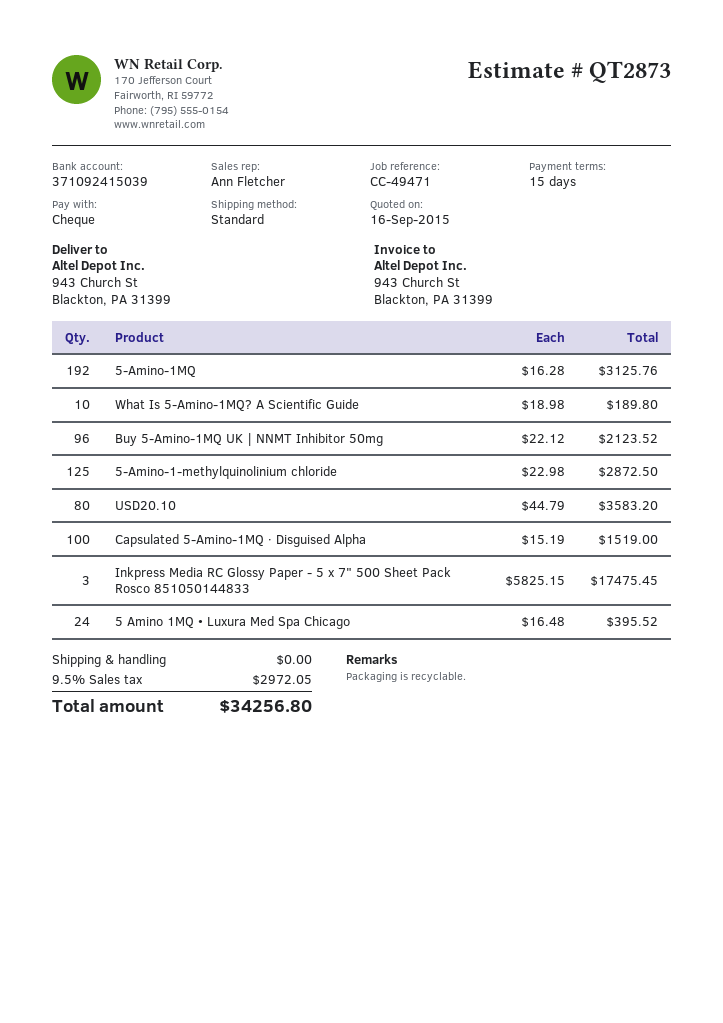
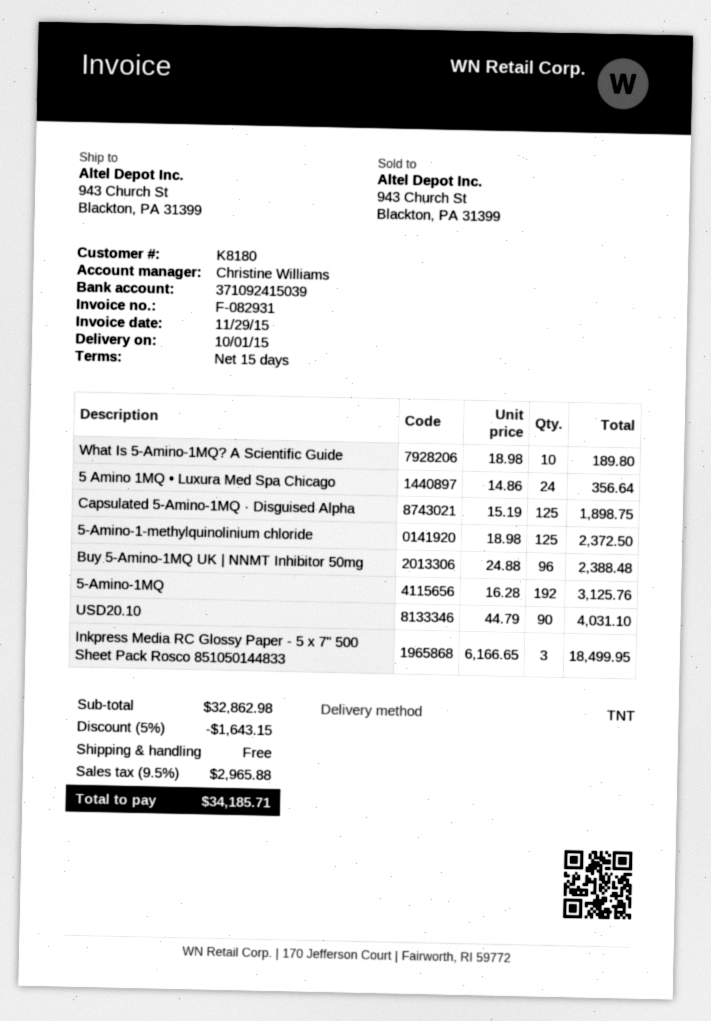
sales rep: Ann Fletcher -> Christine Williams
shipping method: standard -> TNT
Buy 5-Amino-1MQ UK | NNMT Inhibitor 50mg: 96 x 22.12 = 2123.52 -> 96 x 24.88 = 2388.48
5-Amino-1-methylquinolinium chloride: 125 x 22.98 = 2872.50 -> 125 x 18.98 = 2372.50
USD20.10: 80 x 44.79 = 3583.20 -> 90 x 44.79 = 4031.10
Capsulated 5-Amino-1MQ · Disguised Alpha: 100 x 15.19 = 1519.00 -> 125 x 15.19 = 1898.75
Inkpress Media RC Glossy Paper - 5 x 7" 500 Sheet Pack Rosco 851050144833: 3 x 5825.15 = 17475.45 -> 3 x 6166.65 = 18499.95
5 Amino 1MQ • Luxura Med Spa Chicago: 24 x 16.48 = 395.52 -> 24 x 14.86 = 356.64
discount: none -> 5% = 1643.15
tax: 9.5% = 2972.05 -> 9.5% = 2965.88
total: 34256.80 -> 34185.71

